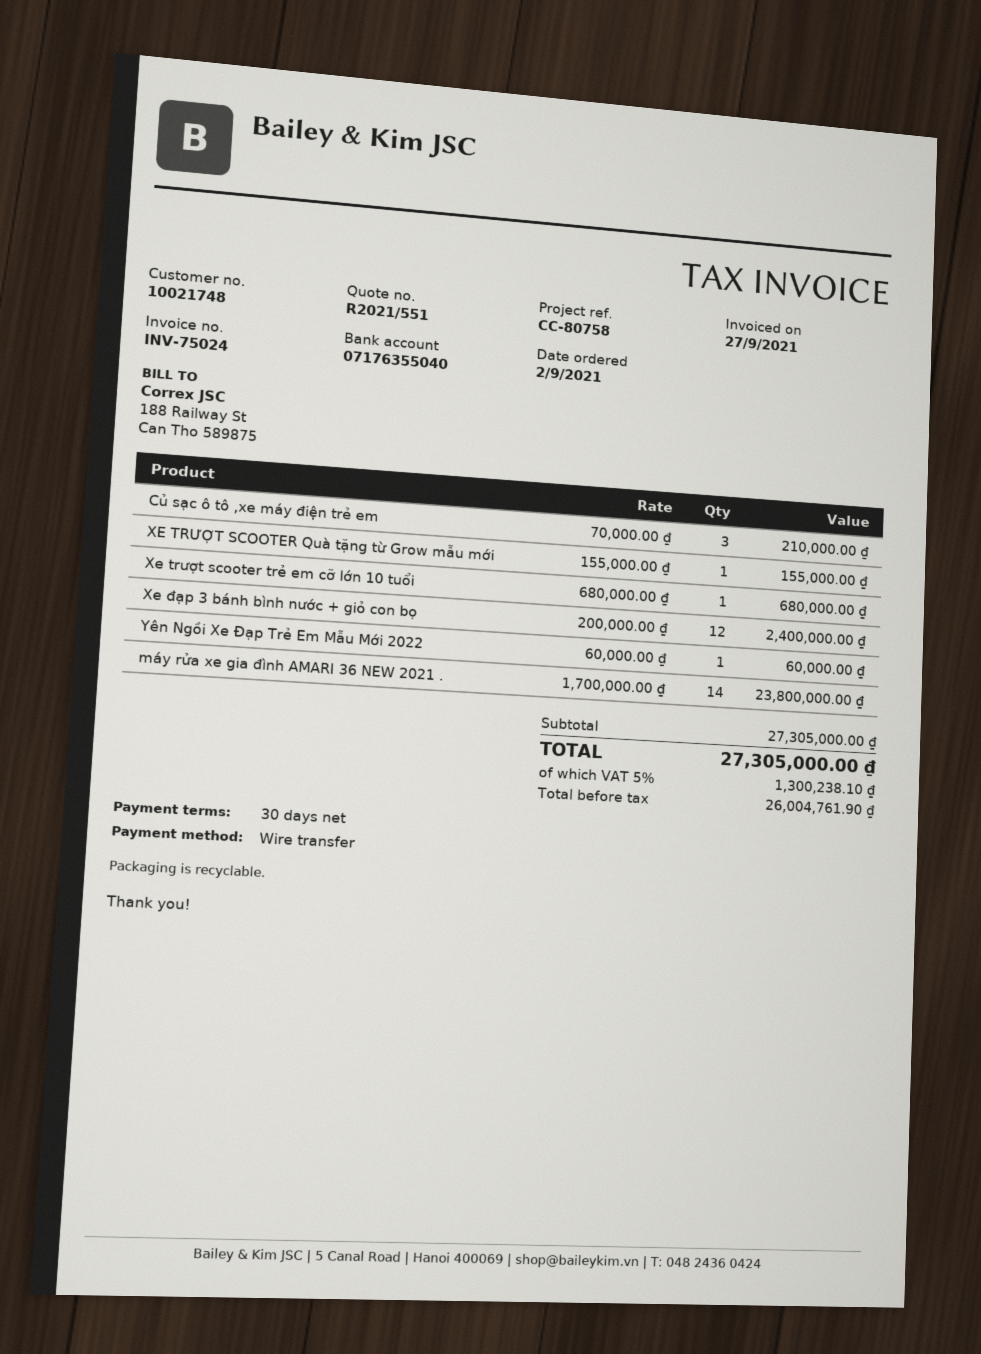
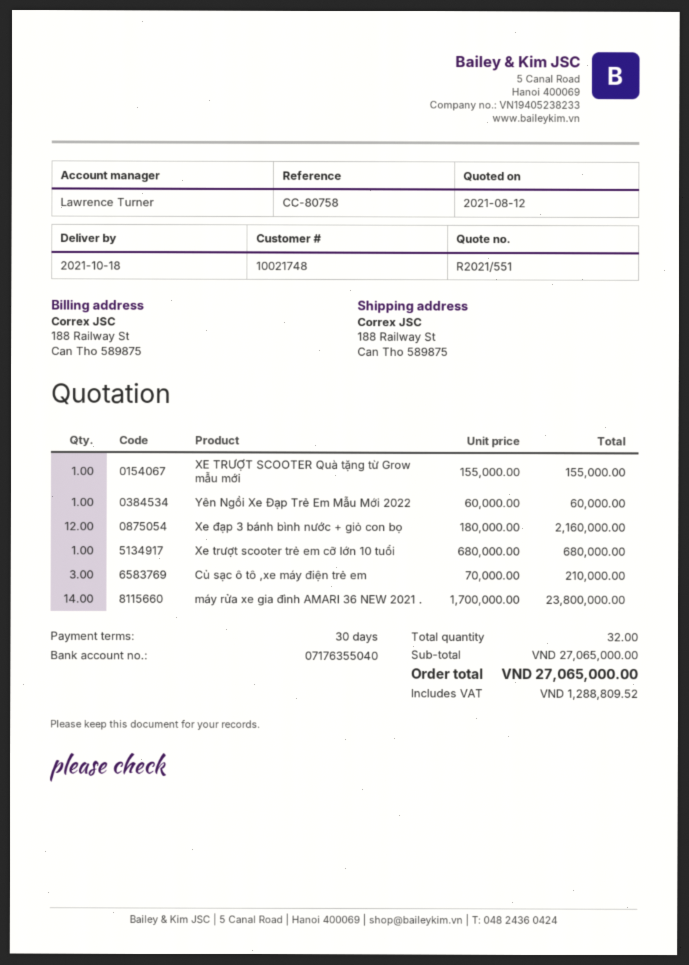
Xe đạp 3 bánh bình nước + giỏ con bọ: 12 x 200000.00 = 2400000.00 -> 12 x 180000.00 = 2160000.00
subtotal: 27305000.00 -> 27065000.00
tax: 1300238.10 -> 1288809.52
total: 27305000.00 -> 27065000.00

